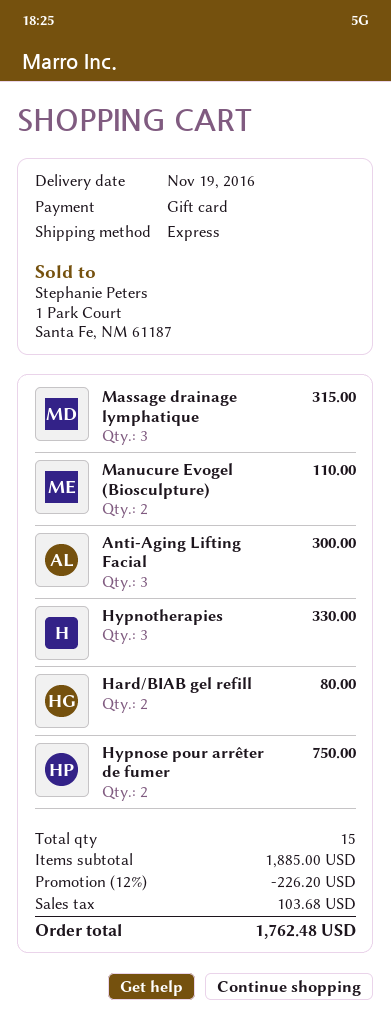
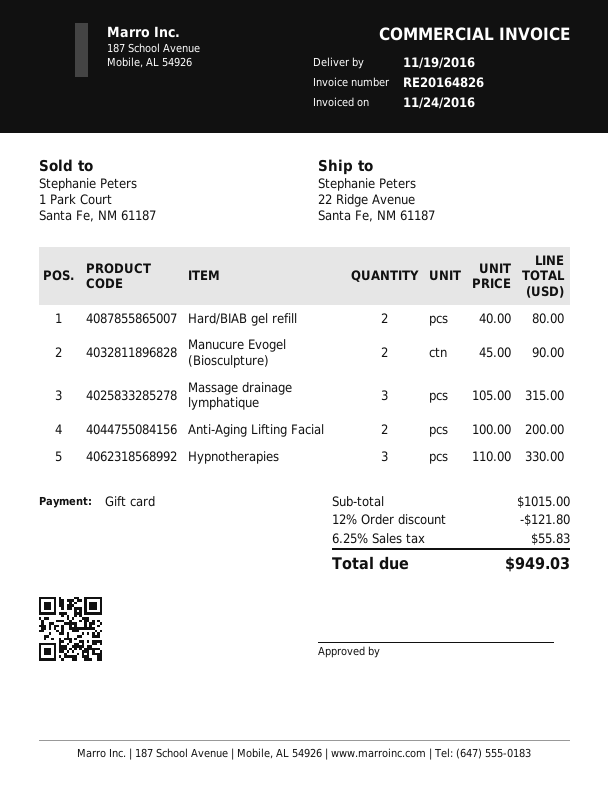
Manucure Evogel (Biosculpture): 2 for 110.00 -> 2 for 90.00
Anti-Aging Lifting Facial: 3 for 300.00 -> 2 for 200.00
Hypnose pour arrêter de fumer: 2 for 750.00 -> none
subtotal: 1885.00 -> 1015.00
discount: 12% = 226.20 -> 12% = 121.80
tax: 103.68 -> 55.83
total: 1762.48 -> 949.03

